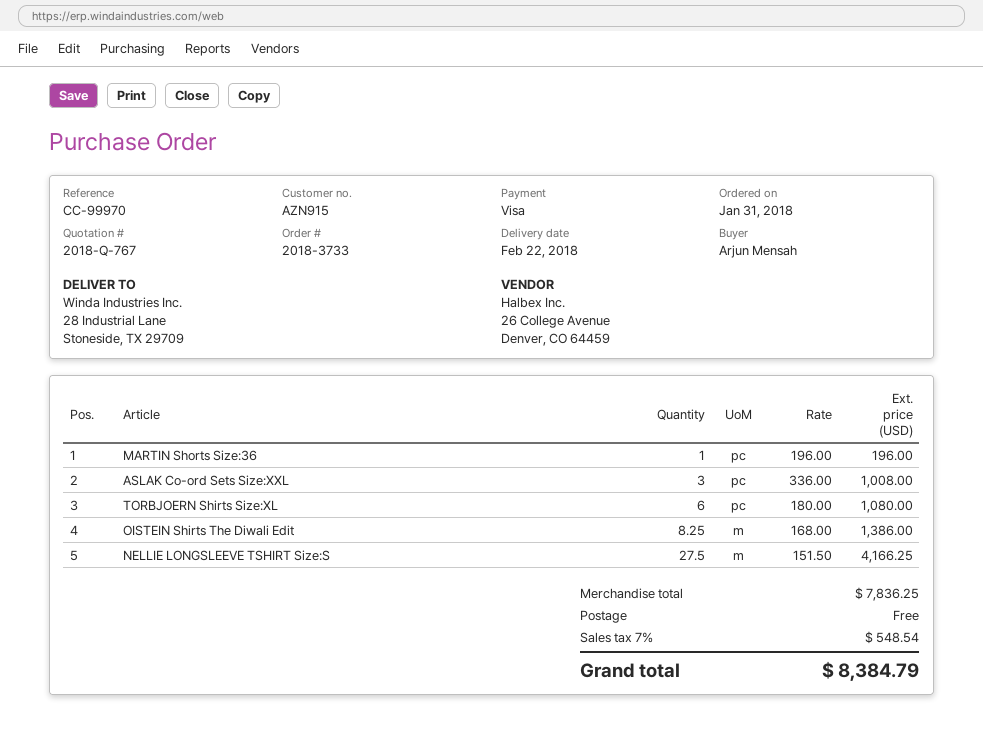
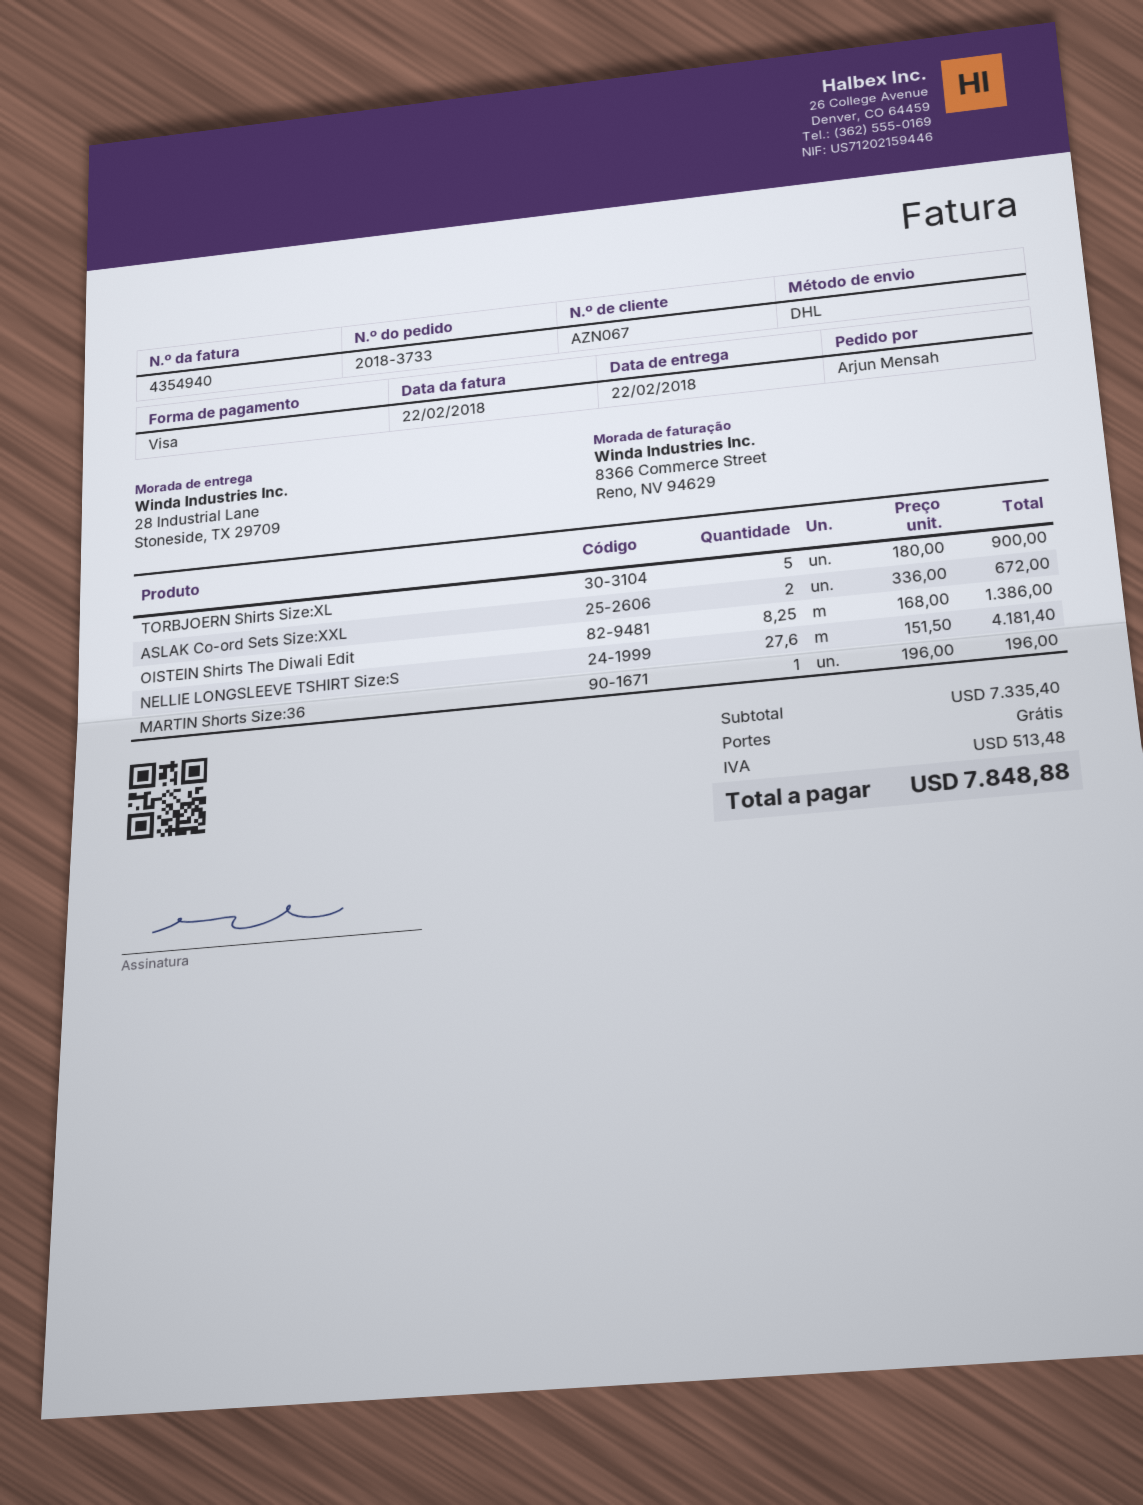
customer number: AZN915 -> AZN067
ASLAK Co-ord Sets Size:XXL: 3 x 336.00 = 1008.00 -> 2 x 336.00 = 672.00
TORBJOERN Shirts Size:XL: 6 x 180.00 = 1080.00 -> 5 x 180.00 = 900.00
NELLIE LONGSLEEVE TSHIRT Size:S: 27.5 x 151.50 = 4166.25 -> 27.6 x 151.50 = 4181.40
subtotal: 7836.25 -> 7335.40
tax: 548.54 -> 513.48
total: 8384.79 -> 7848.88

